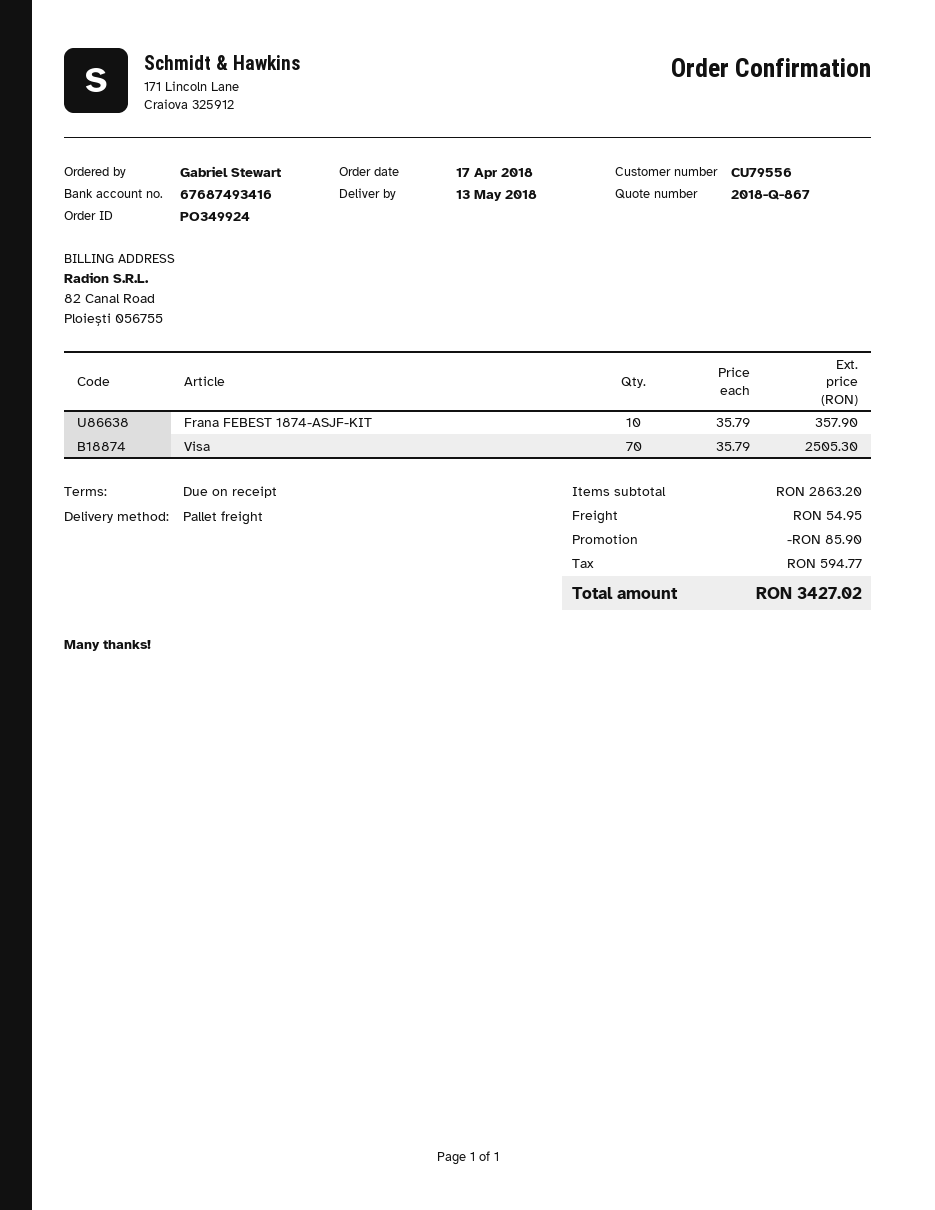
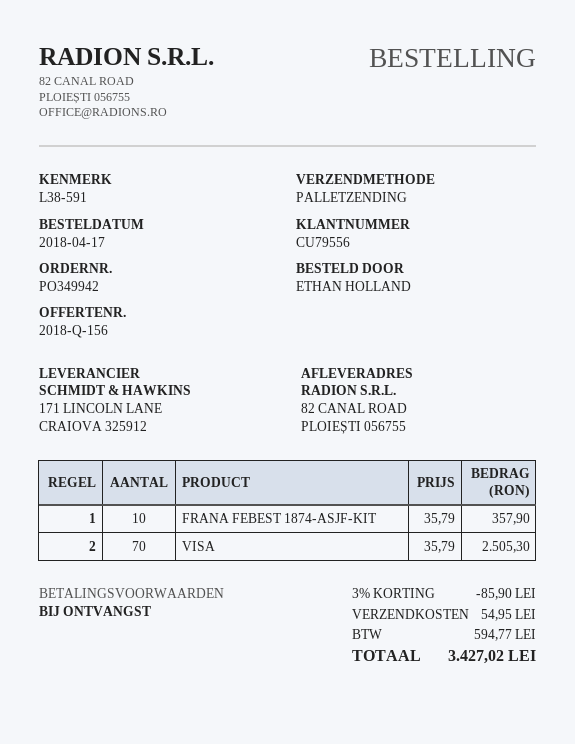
quote number: 2018-Q-867 -> 2018-Q-156
order number: PO349924 -> PO349942
ordered by: Gabriel Stewart -> ETHAN HOLLAND

